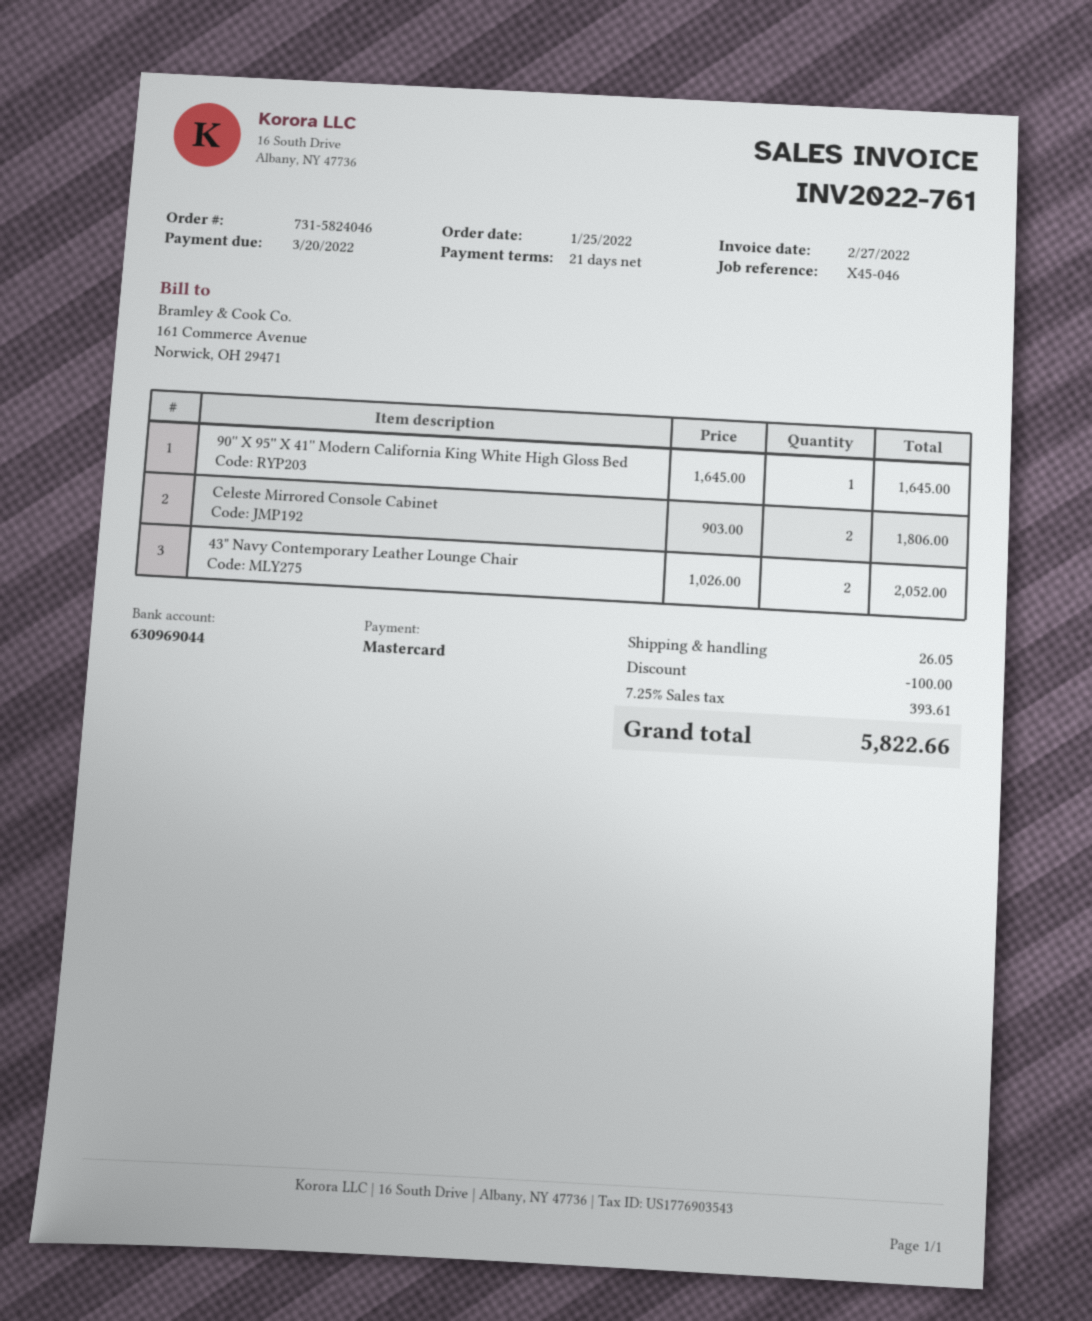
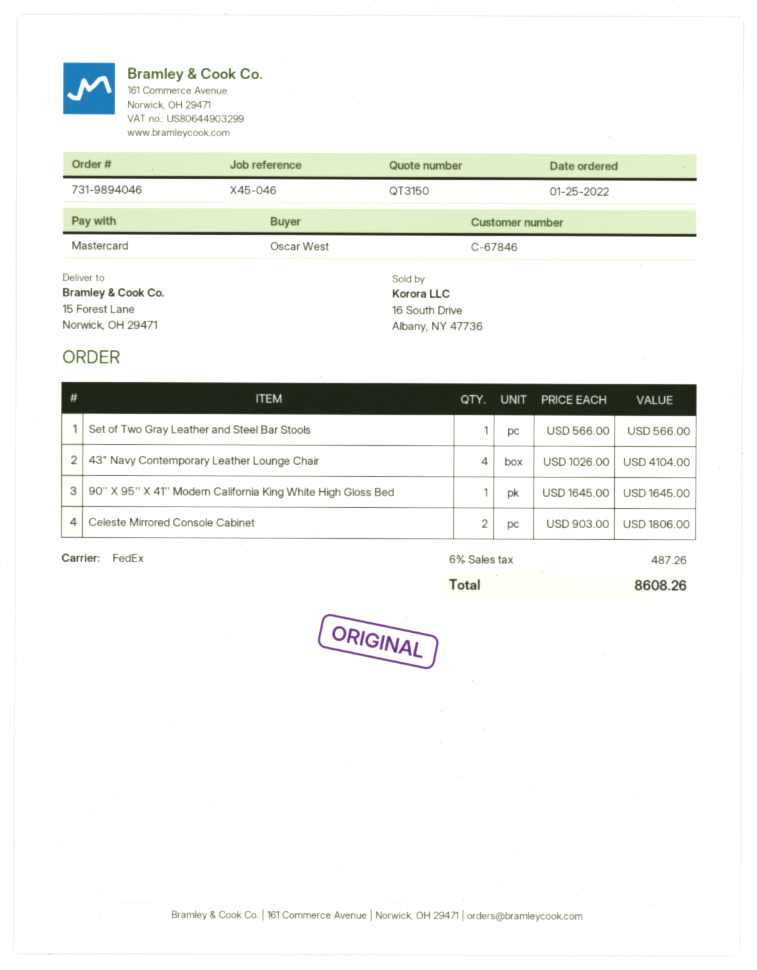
order number: 731-5824046 -> 731-9894046
43" Navy Contemporary Leather Lounge Chair: 2 x 1026.00 = 2052.00 -> 4 x 1026.00 = 4104.00
Set of Two Gray Leather and Steel Bar Stools: none -> 1 x 566.00 = 566.00
discount: 100.00 -> none
shipping: 26.05 -> none
tax: 7.25% = 393.61 -> 6% = 487.26
total: 5822.66 -> 8608.26

